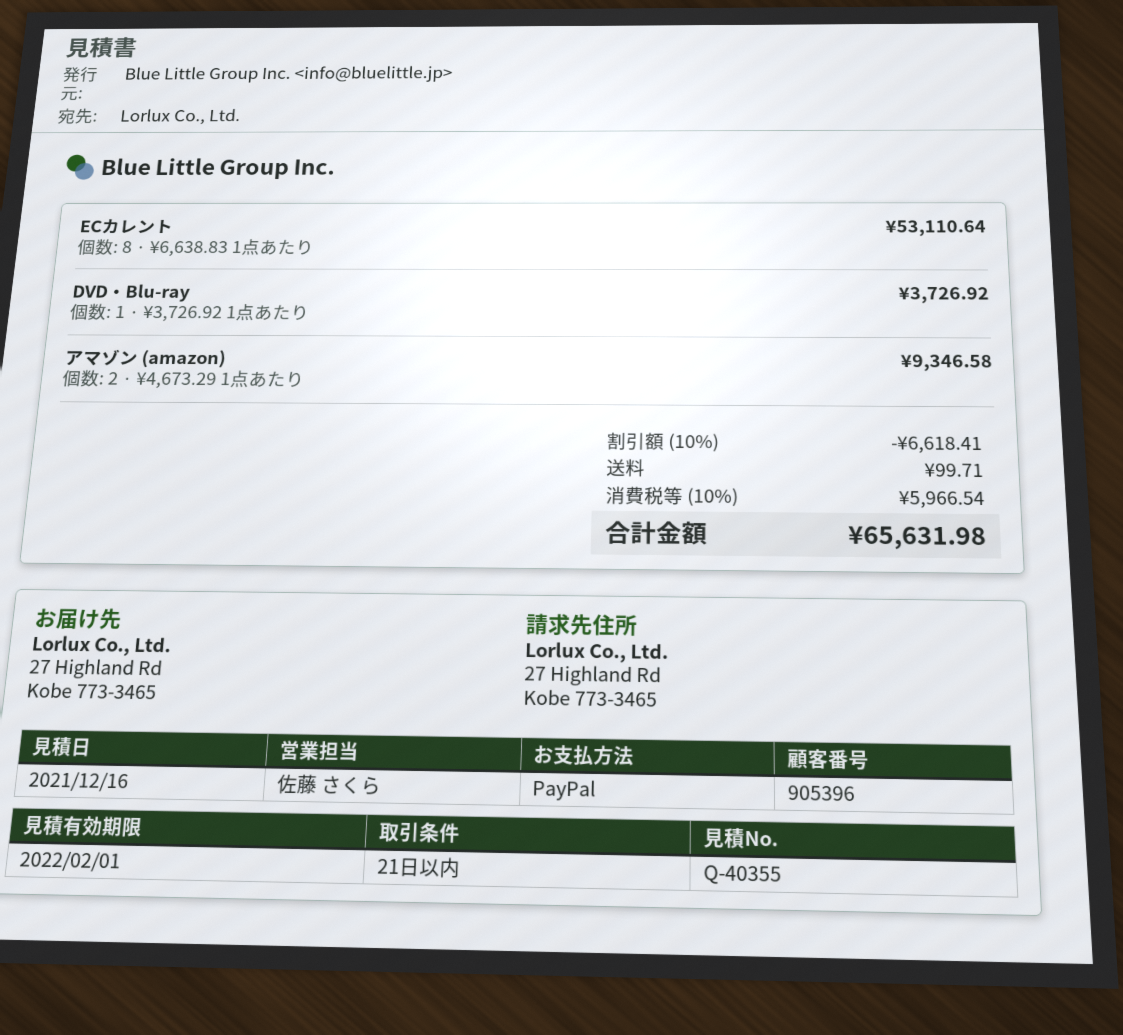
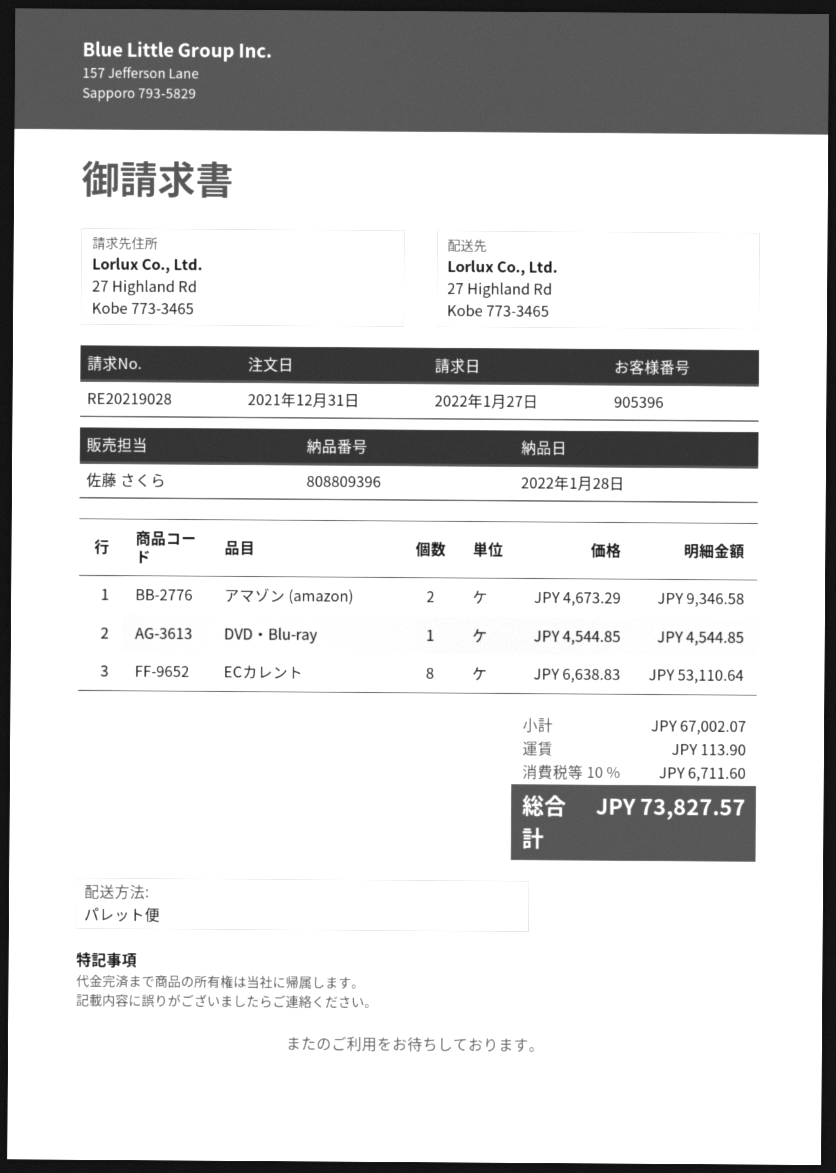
DVD・Blu-ray: 1 x 3726.92 = 3726.92 -> 1 x 4544.85 = 4544.85
discount: 10% = 6618.41 -> none
shipping: 99.71 -> 113.90
tax: 10% = 5966.54 -> 10% = 6711.60
total: 65631.98 -> 73827.57

